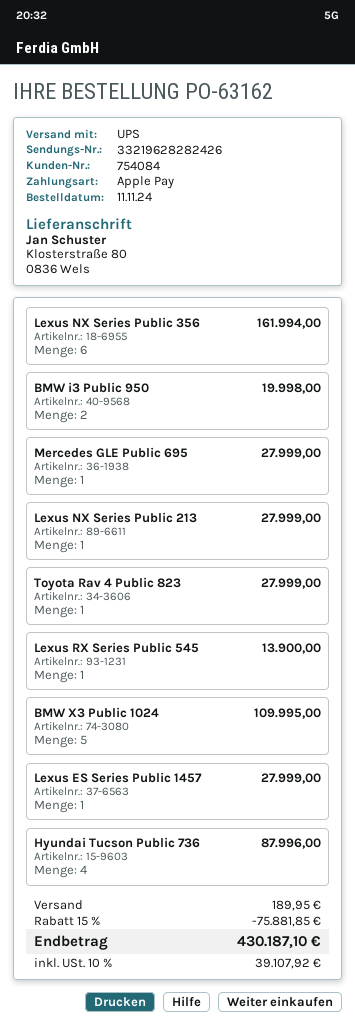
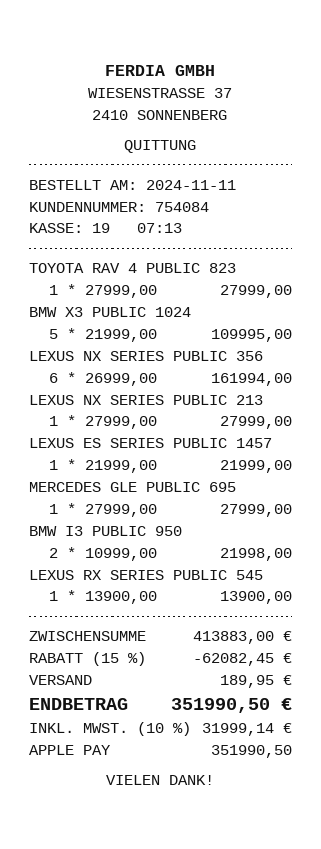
BMW i3 Public 950: 2 for 19998.00 -> 2 for 21998.00
Lexus ES Series Public 1457: 1 for 27999.00 -> 1 for 21999.00
Hyundai Tucson Public 736: 4 for 87996.00 -> none
discount: 15% = 75881.85 -> 15% = 62082.45
tax: 10% = 39107.92 -> 10% = 31999.14
total: 430187.10 -> 351990.50

